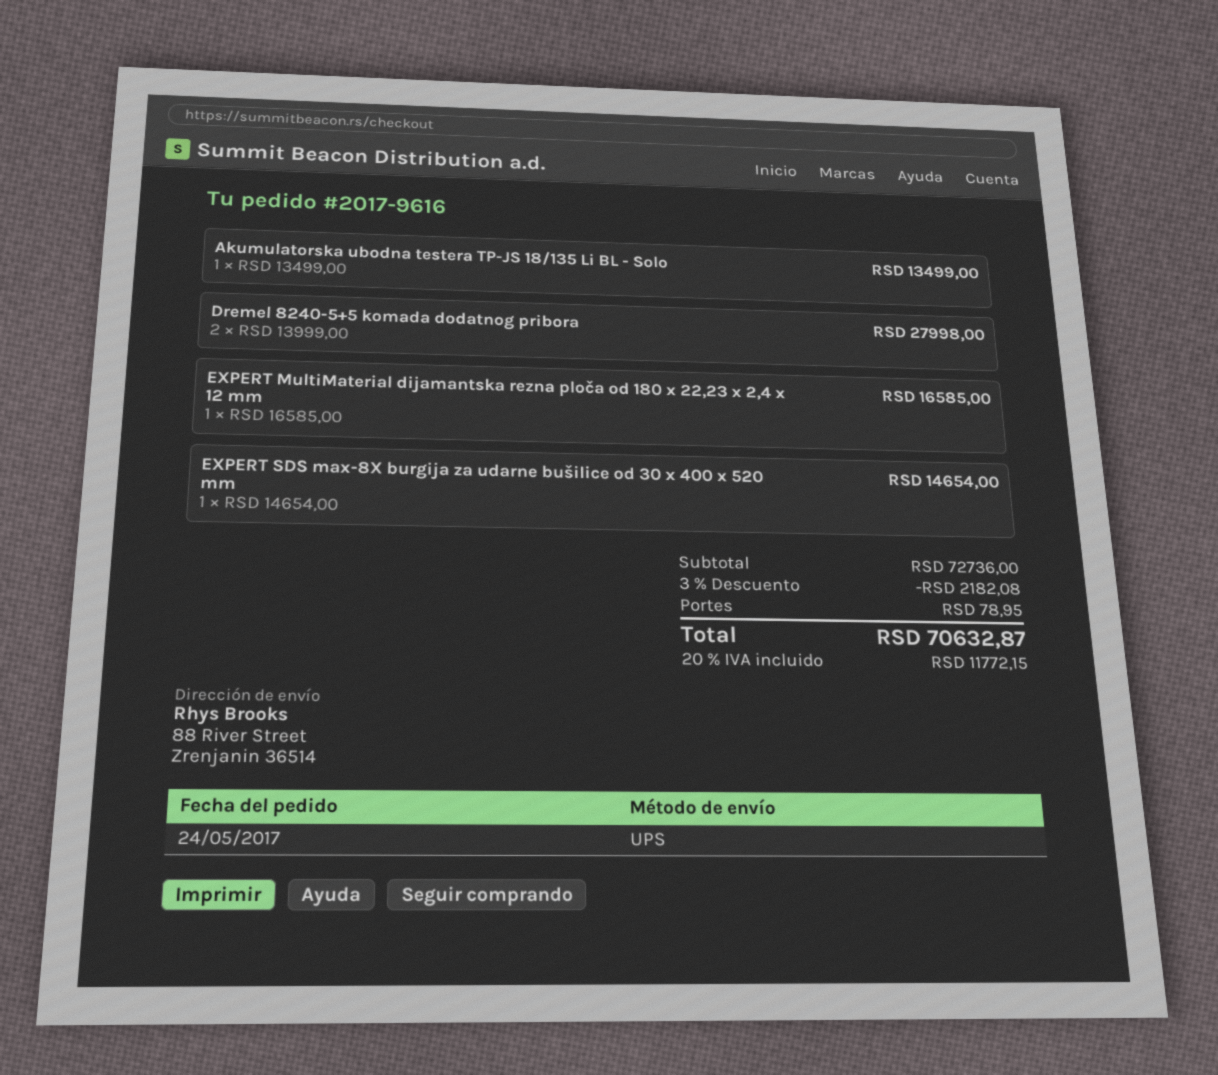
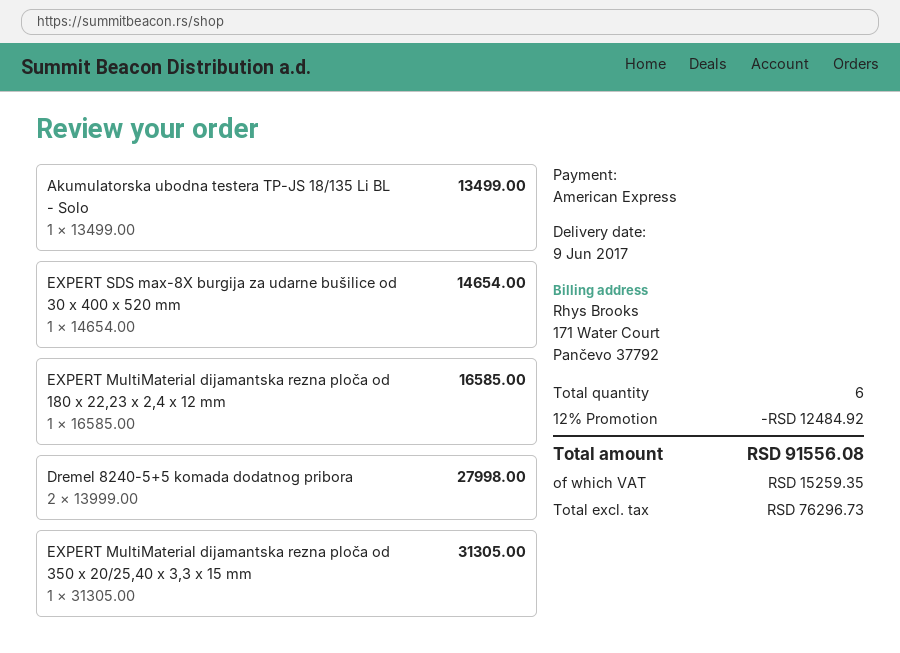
EXPERT MultiMaterial dijamantska rezna ploča od 350 x 20/25,40 x 3,3 x 15 mm: none -> 1 x 31305.00 = 31305.00
discount: 3% = 2182.08 -> 12% = 12484.92
shipping: 78.95 -> none
tax: 11772.15 -> 15259.35
total: 70632.87 -> 91556.08

